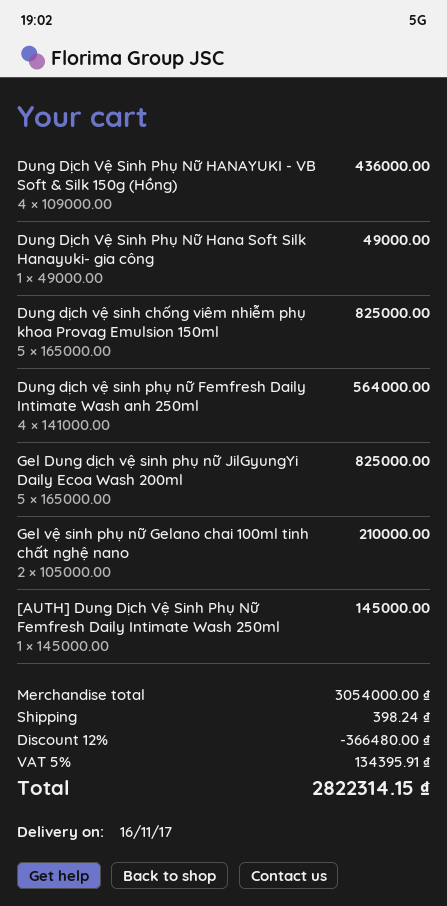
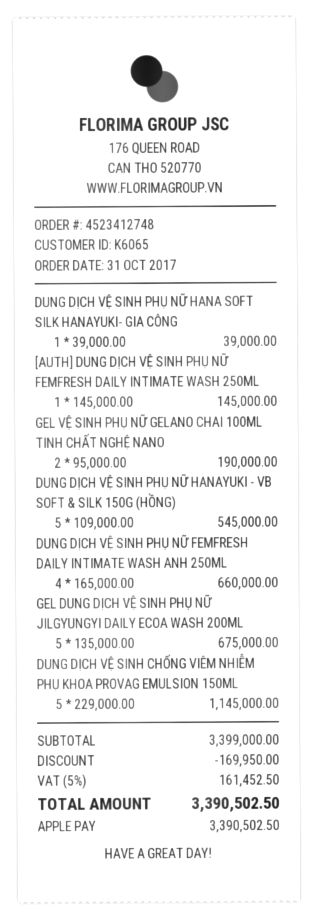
Dung Dịch Vệ Sinh Phụ Nữ HANAYUKI - VB Soft & Silk 150g (Hồng): 4 x 109000.00 = 436000.00 -> 5 x 109000.00 = 545000.00
Dung Dịch Vệ Sinh Phụ Nữ Hana Soft Silk Hanayuki- gia công: 1 x 49000.00 = 49000.00 -> 1 x 39000.00 = 39000.00
Dung dịch vệ sinh chống viêm nhiễm phụ khoa Provag Emulsion 150ml: 5 x 165000.00 = 825000.00 -> 5 x 229000.00 = 1145000.00
Dung dịch vệ sinh phụ nữ Femfresh Daily Intimate Wash anh 250ml: 4 x 141000.00 = 564000.00 -> 4 x 165000.00 = 660000.00
Gel Dung dịch vệ sinh phụ nữ JilGyungYi Daily Ecoa Wash 200ml: 5 x 165000.00 = 825000.00 -> 5 x 135000.00 = 675000.00
Gel vệ sinh phụ nữ Gelano chai 100ml tinh chất nghệ nano: 2 x 105000.00 = 210000.00 -> 2 x 95000.00 = 190000.00
subtotal: 3054000.00 -> 3399000.00
discount: 366480.00 -> 169950.00
shipping: 398.24 -> none
tax: 5% = 134395.91 -> 5% = 161452.50
total: 2822314.15 -> 3390502.50

